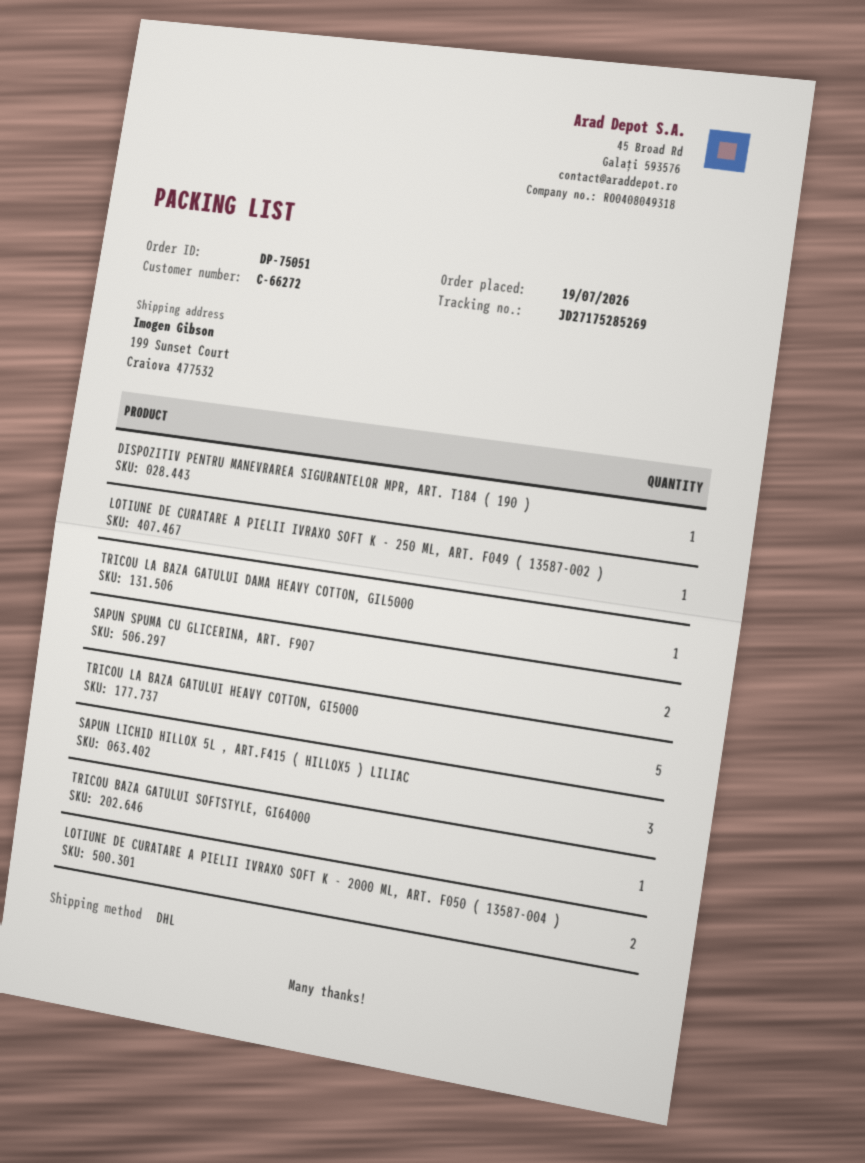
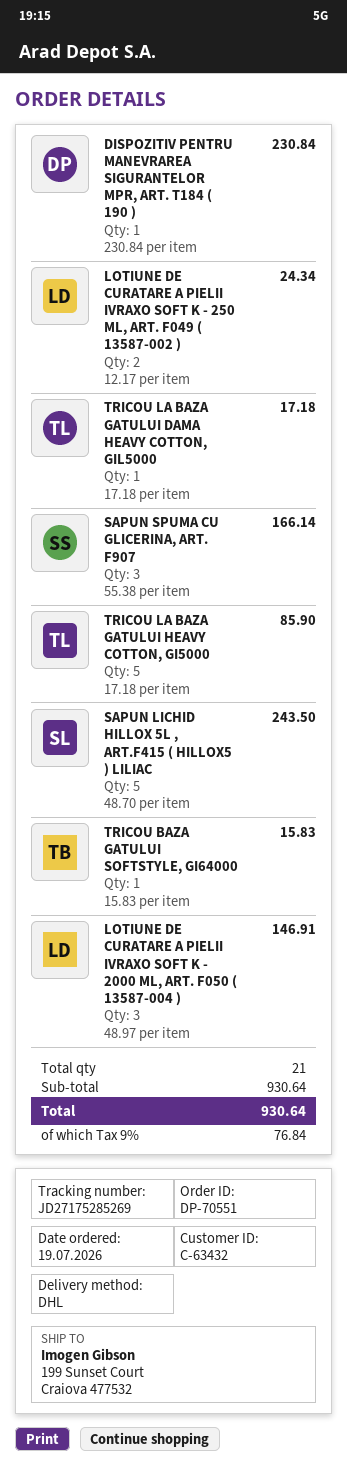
order number: DP-75051 -> DP-70551
customer number: C-66272 -> C-63432
LOTIUNE DE CURATARE A PIELII IVRAXO SOFT K - 250 ML, ART. F049 ( 13587-002 ): 1 -> 2
SAPUN SPUMA CU GLICERINA, ART. F907: 2 -> 3
SAPUN LICHID HILLOX 5L , ART.F415 ( HILLOX5 ) LILIAC: 3 -> 5
LOTIUNE DE CURATARE A PIELII IVRAXO SOFT K - 2000 ML, ART. F050 ( 13587-004 ): 2 -> 3

